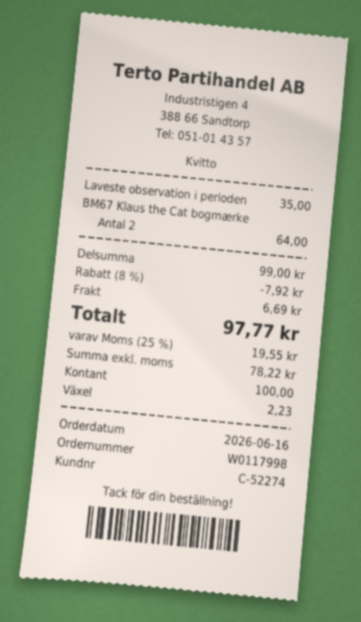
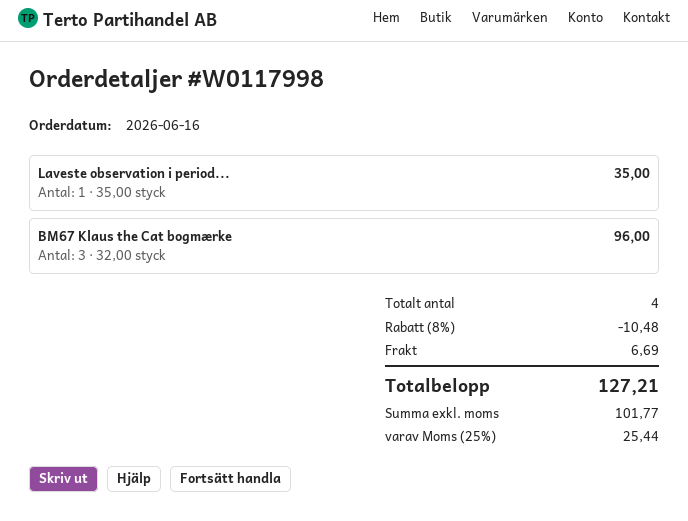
BM67 Klaus the Cat bogmærke: 2 for 64.00 -> 3 for 96.00
discount: 8% = 7.92 -> 8% = 10.48
net: 78.22 -> 101.77
tax: 25% = 19.55 -> 25% = 25.44
total: 97.77 -> 127.21

